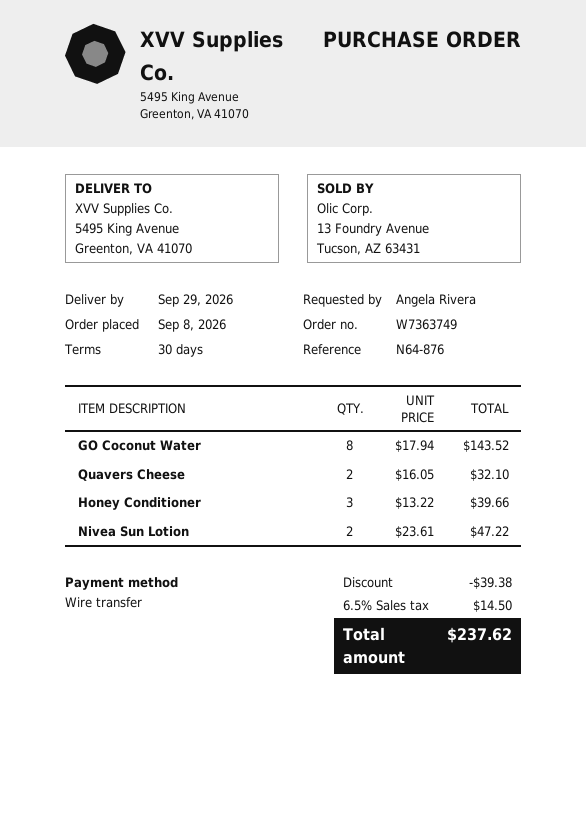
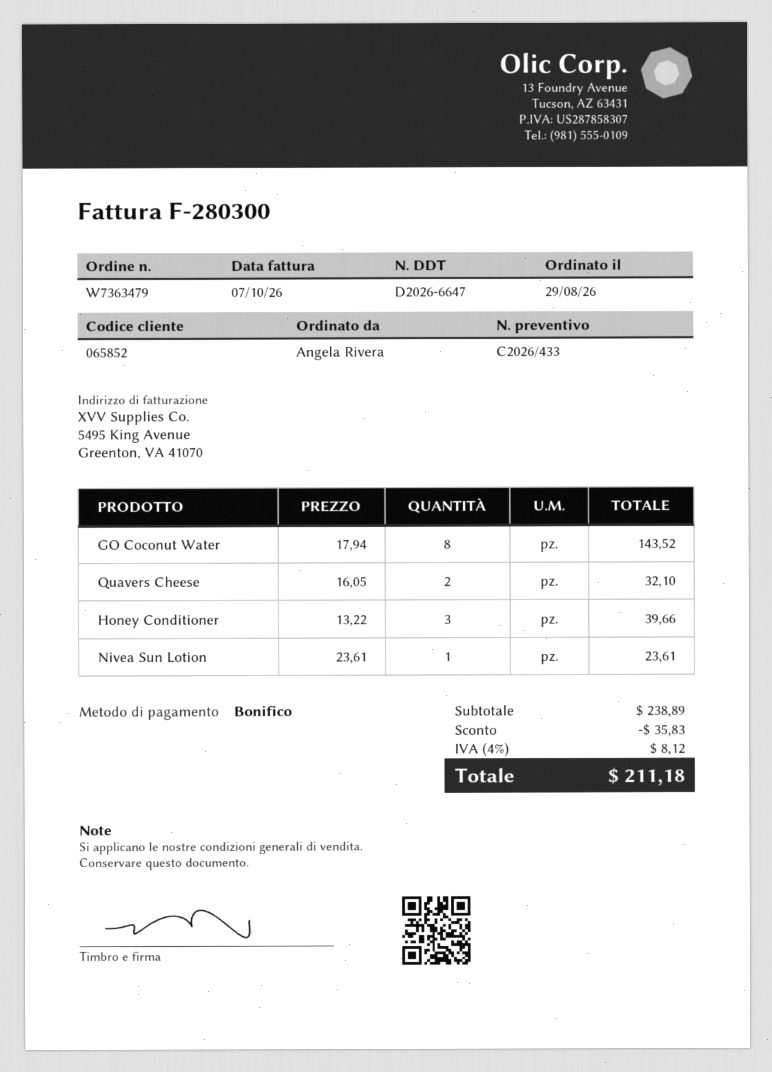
order number: W7363749 -> W7363479
order date: 2026-09-08 -> 2026-08-29
Nivea Sun Lotion: 2 x 23.61 = 47.22 -> 1 x 23.61 = 23.61
discount: 39.38 -> 35.83
tax: 6.5% = 14.50 -> 4% = 8.12
total: 237.62 -> 211.18

